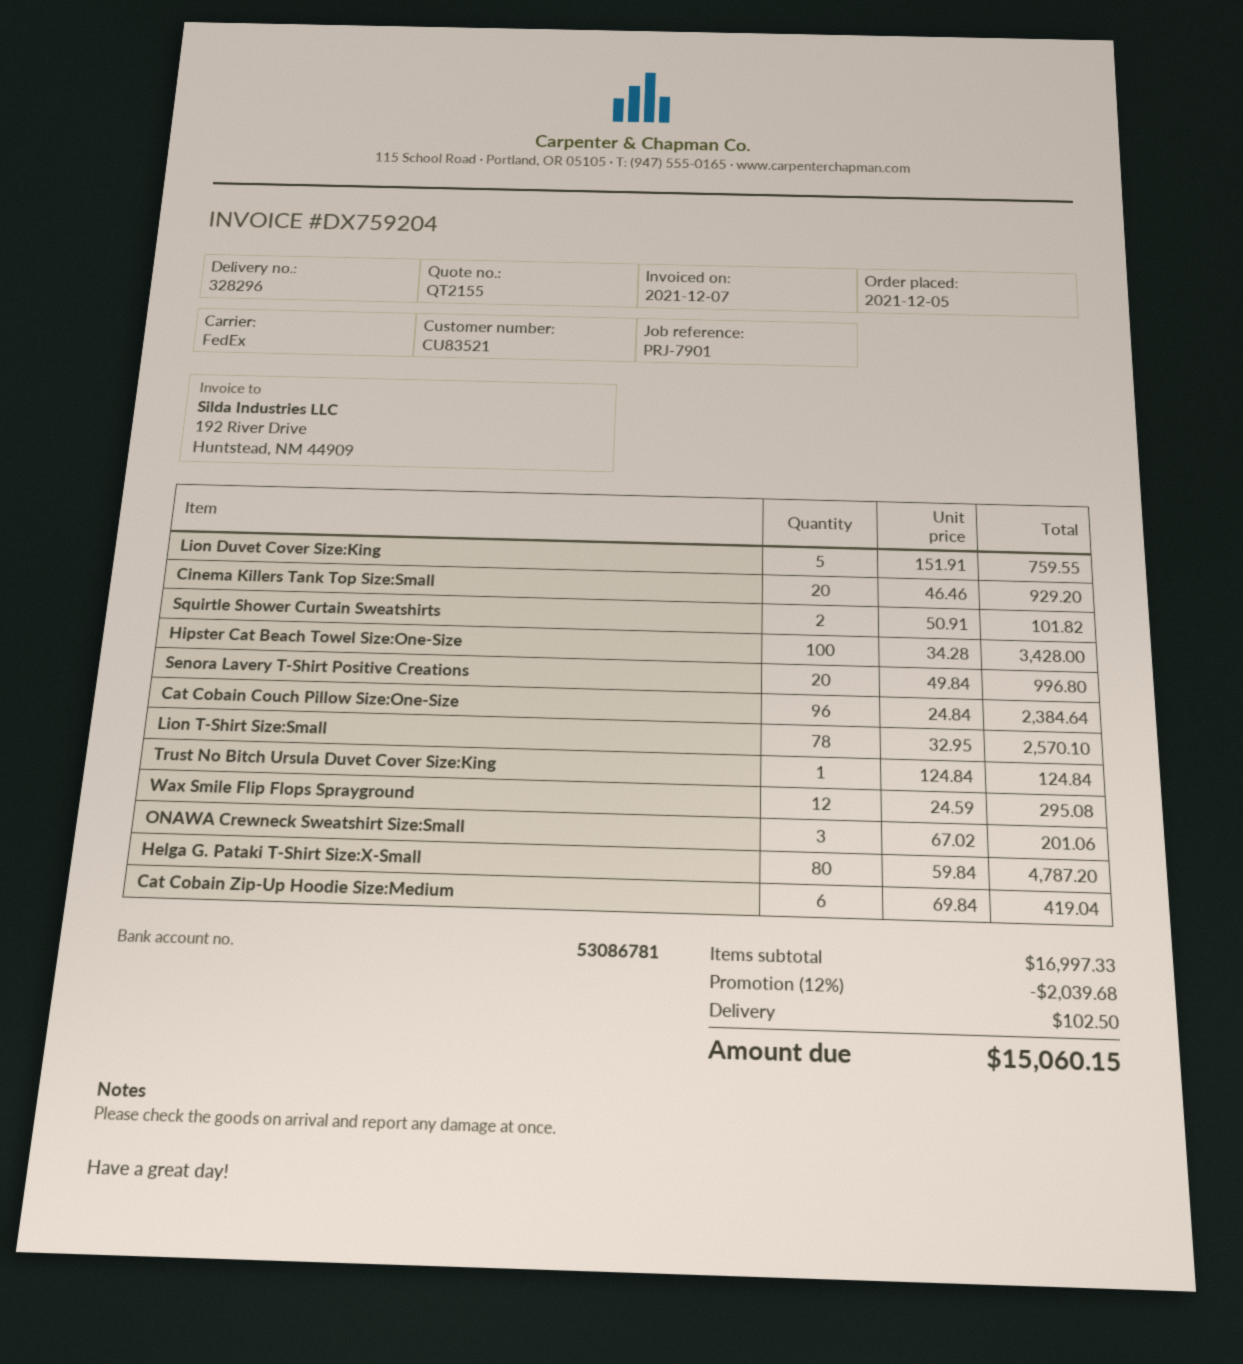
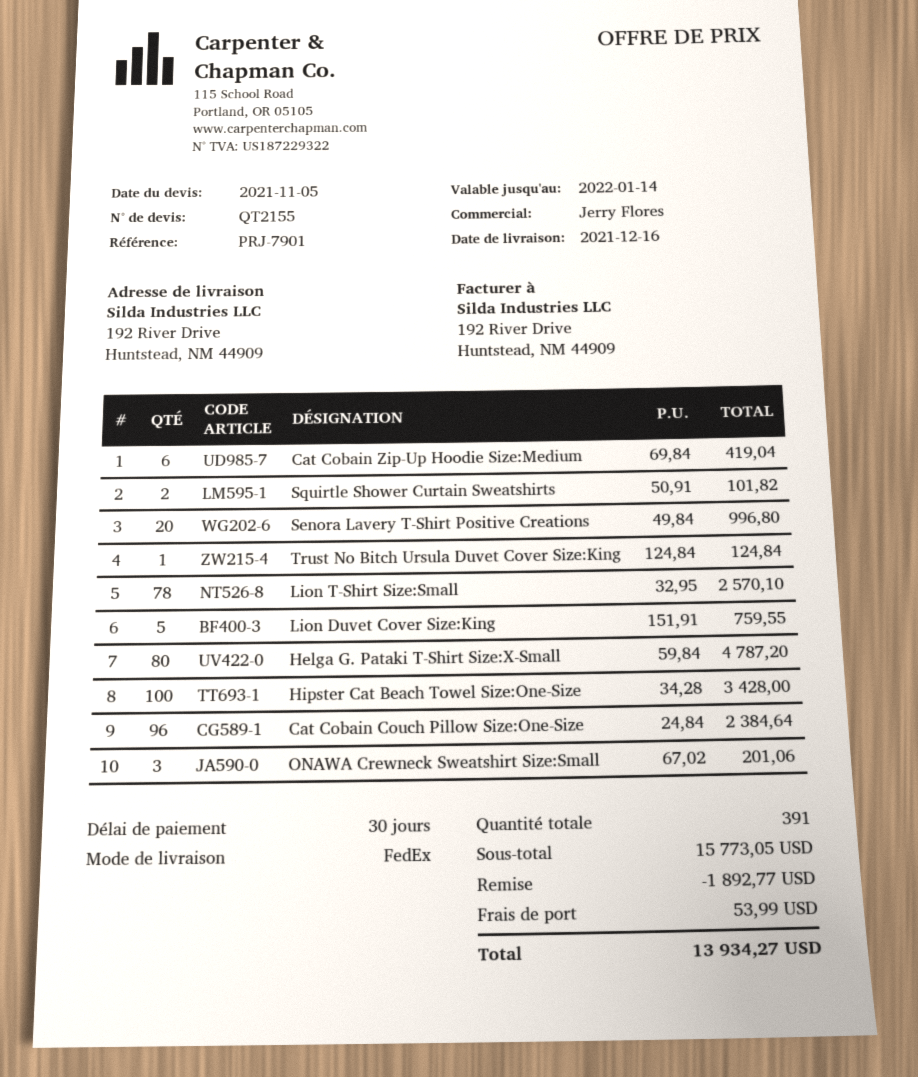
Cinema Killers Tank Top Size:Small: 20 x 46.46 = 929.20 -> none
Wax Smile Flip Flops Sprayground: 12 x 24.59 = 295.08 -> none
subtotal: 16997.33 -> 15773.05
discount: 2039.68 -> 1892.77
shipping: 102.50 -> 53.99
total: 15060.15 -> 13934.27

